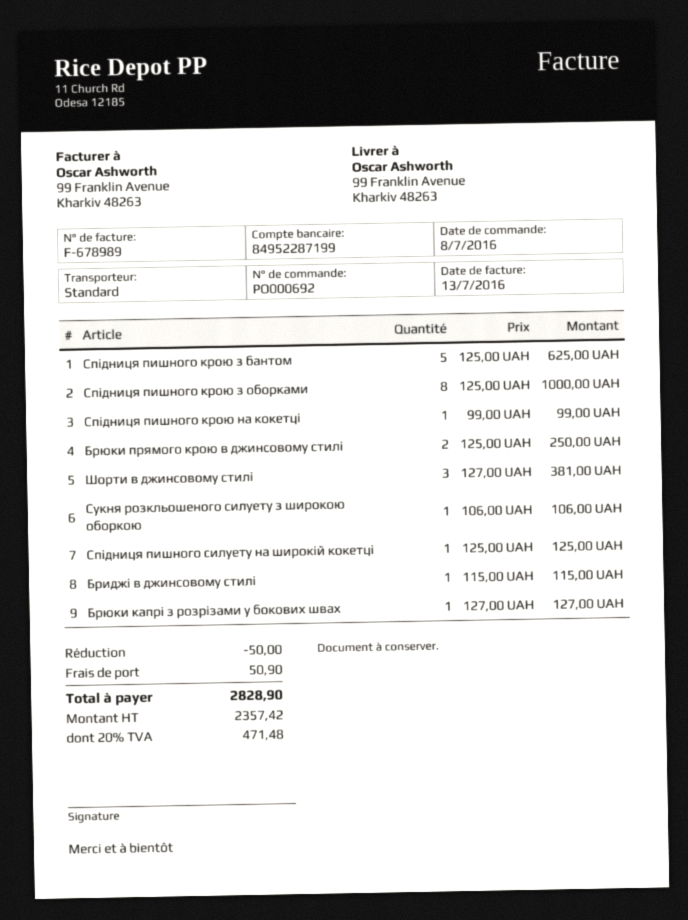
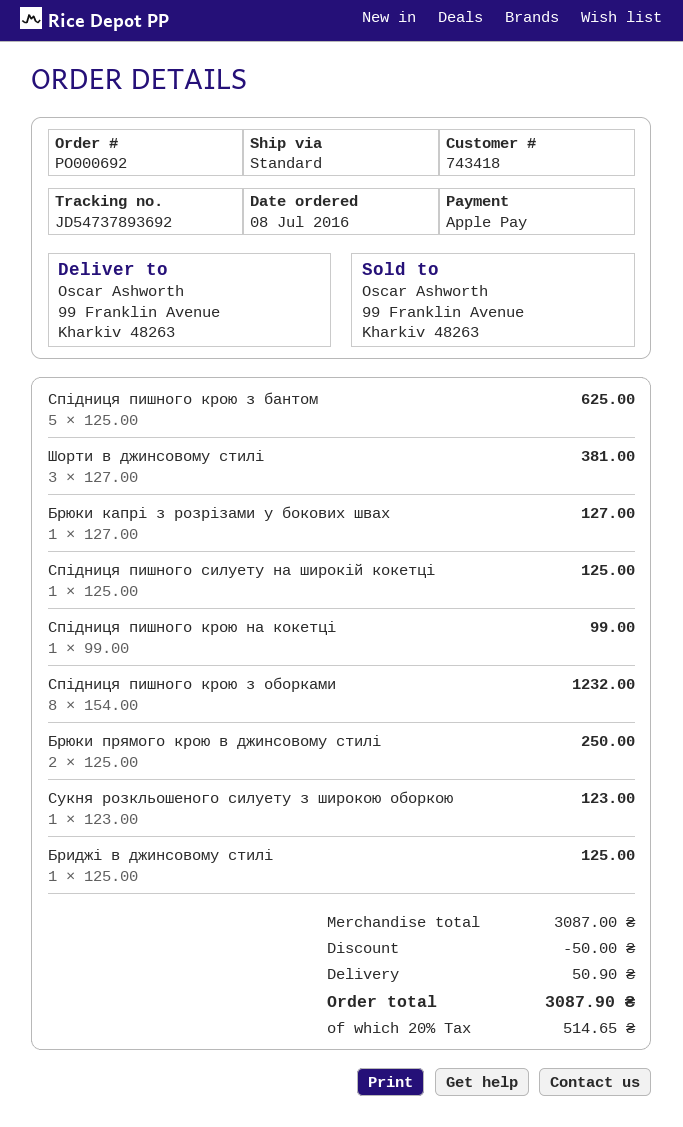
Спідниця пишного крою з оборками: 8 x 125.00 = 1000.00 -> 8 x 154.00 = 1232.00
Сукня розкльошеного силуету з широкою оборкою: 1 x 106.00 = 106.00 -> 1 x 123.00 = 123.00
Бриджі в джинсовому стилі: 1 x 115.00 = 115.00 -> 1 x 125.00 = 125.00
tax: 20% = 471.48 -> 20% = 514.65
total: 2828.90 -> 3087.90

